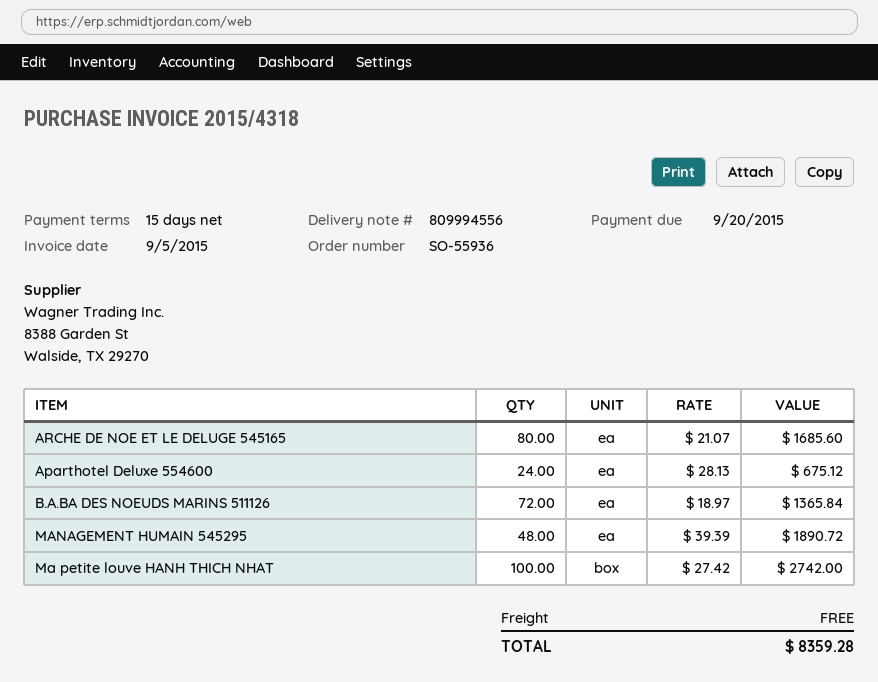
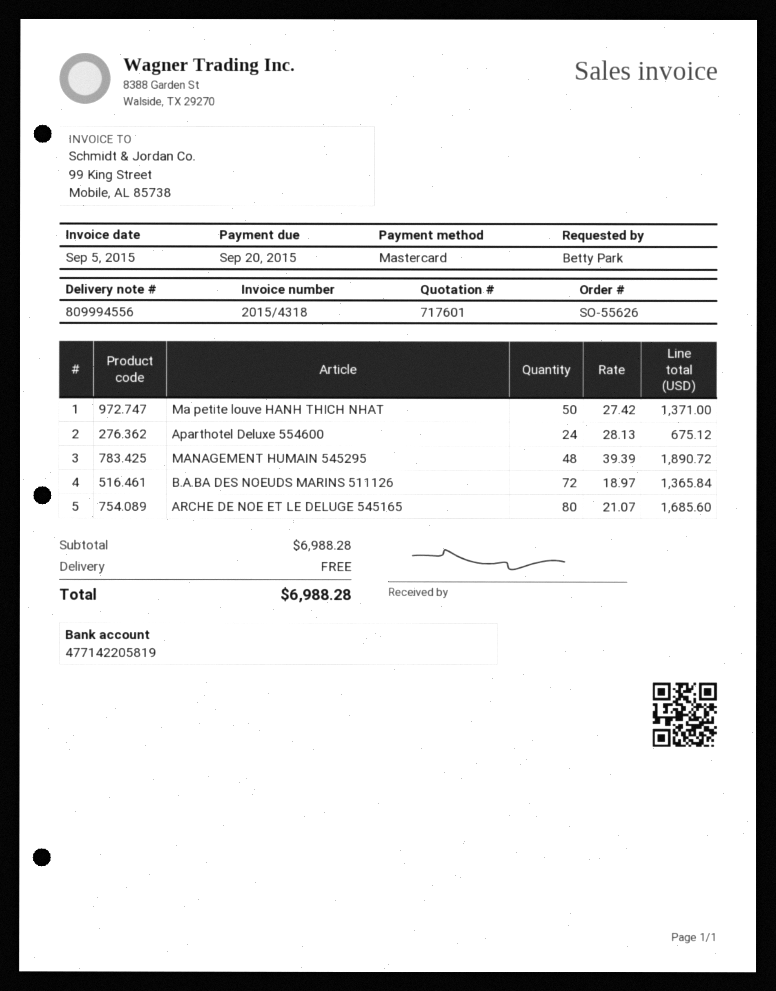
order number: SO-55936 -> SO-55626
Ma petite louve HANH THICH NHAT: 100 x 27.42 = 2742.00 -> 50 x 27.42 = 1371.00
total: 8359.28 -> 6988.28

